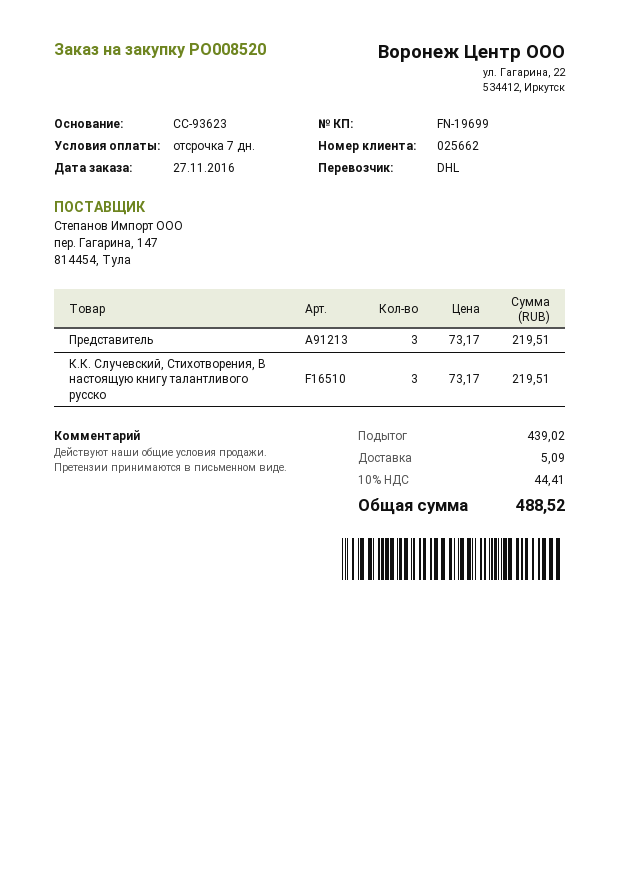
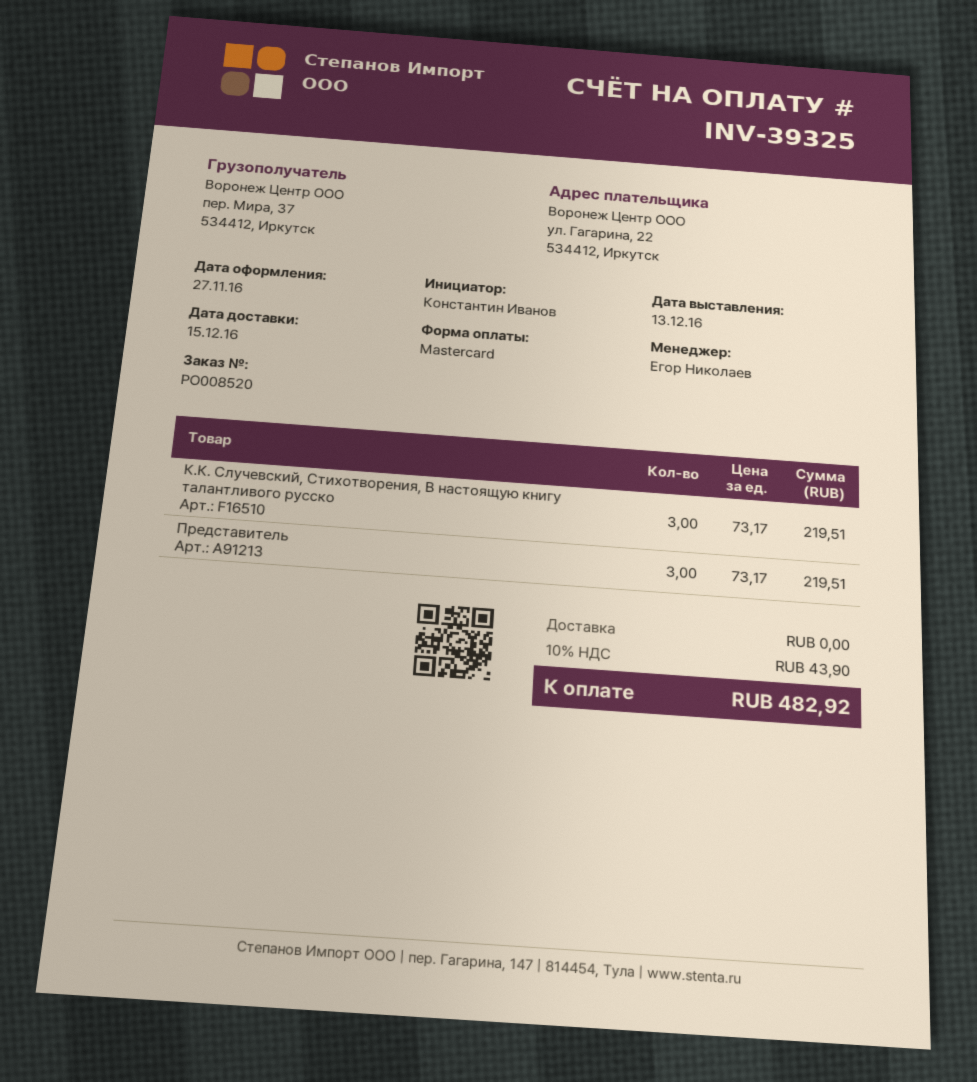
shipping: 5.09 -> 0.00
tax: 10% = 44.41 -> 10% = 43.90
total: 488.52 -> 482.92

